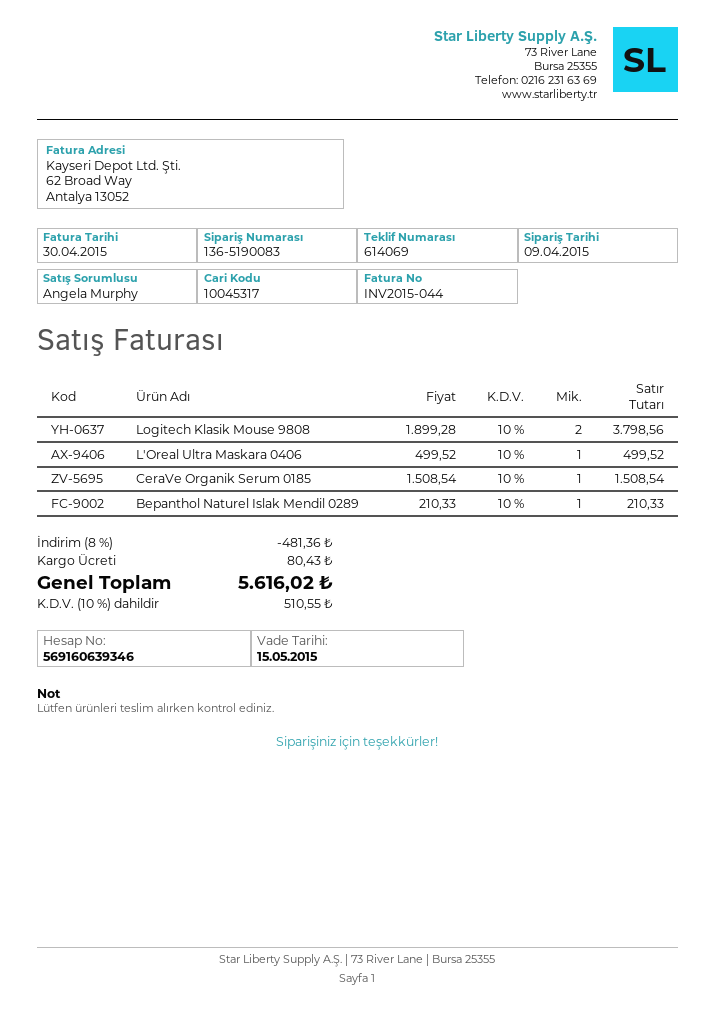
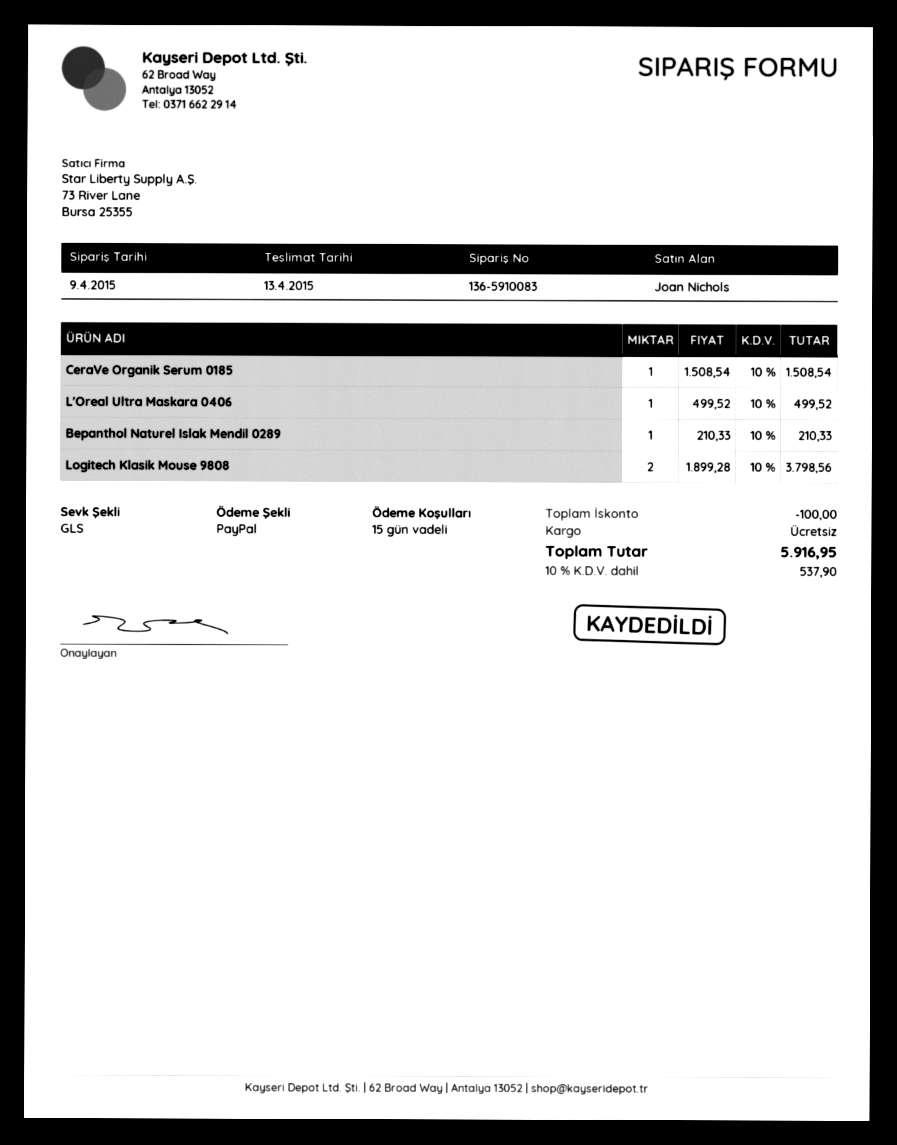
order number: 136-5190083 -> 136-5910083
discount: 481.36 -> 100.00
shipping: 80.43 -> 0.00
tax: 10% = 510.55 -> 10% = 537.90
total: 5616.02 -> 5916.95

